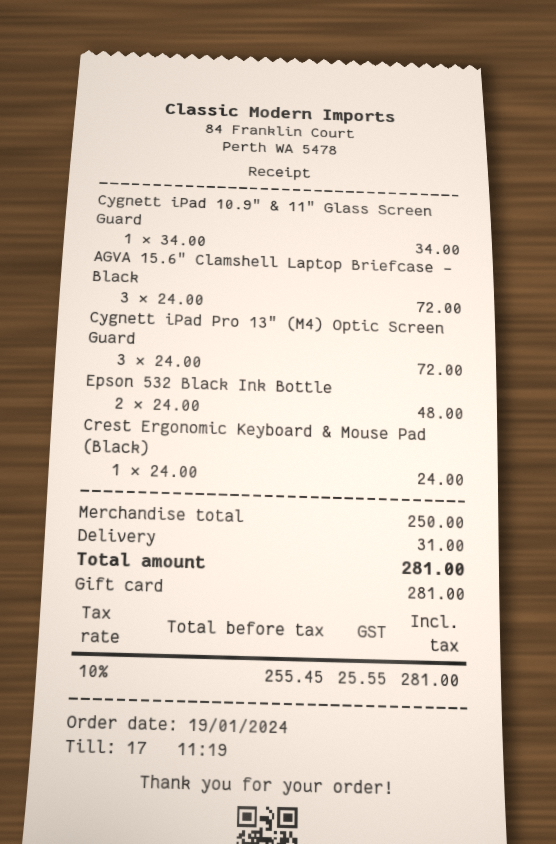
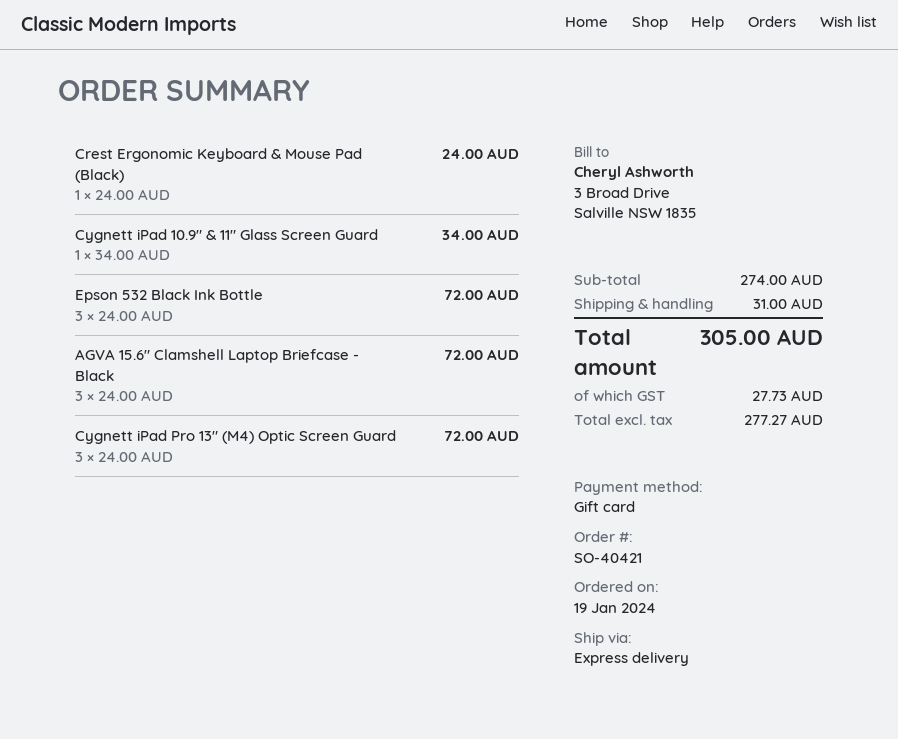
Epson 532 Black Ink Bottle: 2 x 24.00 = 48.00 -> 3 x 24.00 = 72.00
subtotal: 250.00 -> 274.00
net: 255.45 -> 277.27
tax: 25.55 -> 27.73
total: 281.00 -> 305.00

